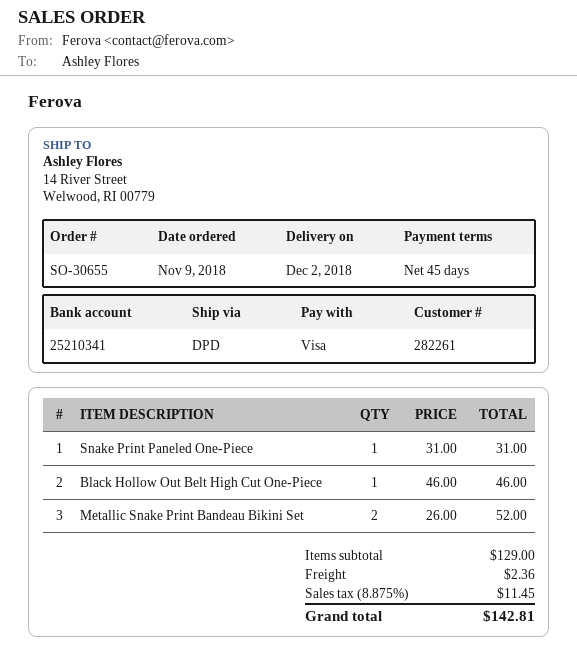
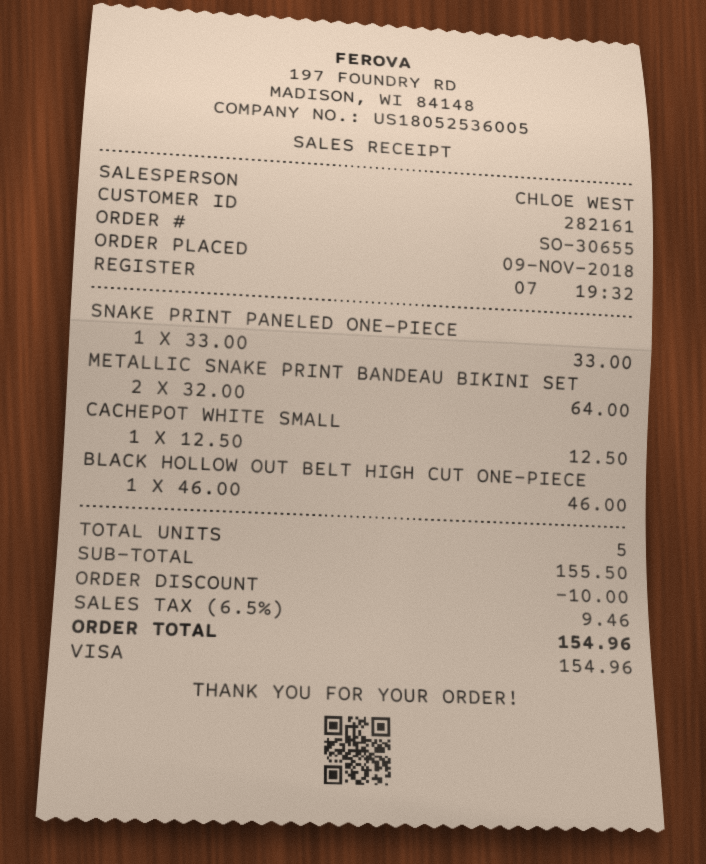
customer number: 282261 -> 282161
Snake Print Paneled One-Piece: 1 x 31.00 = 31.00 -> 1 x 33.00 = 33.00
Metallic Snake Print Bandeau Bikini Set: 2 x 26.00 = 52.00 -> 2 x 32.00 = 64.00
CACHEPOT WHITE SMALL: none -> 1 x 12.50 = 12.50
subtotal: 129.00 -> 155.50
discount: none -> 10.00
shipping: 2.36 -> none
tax: 8.875% = 11.45 -> 6.5% = 9.46
total: 142.81 -> 154.96

